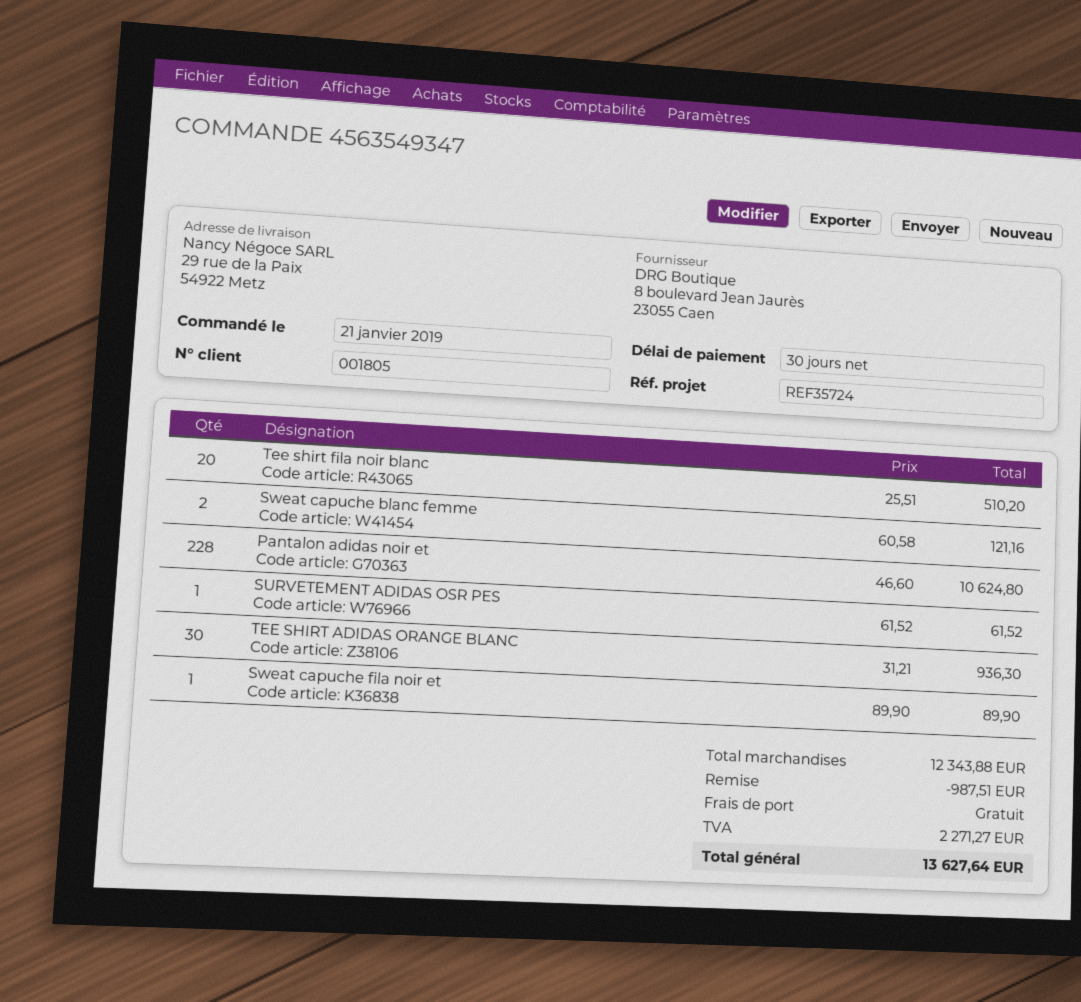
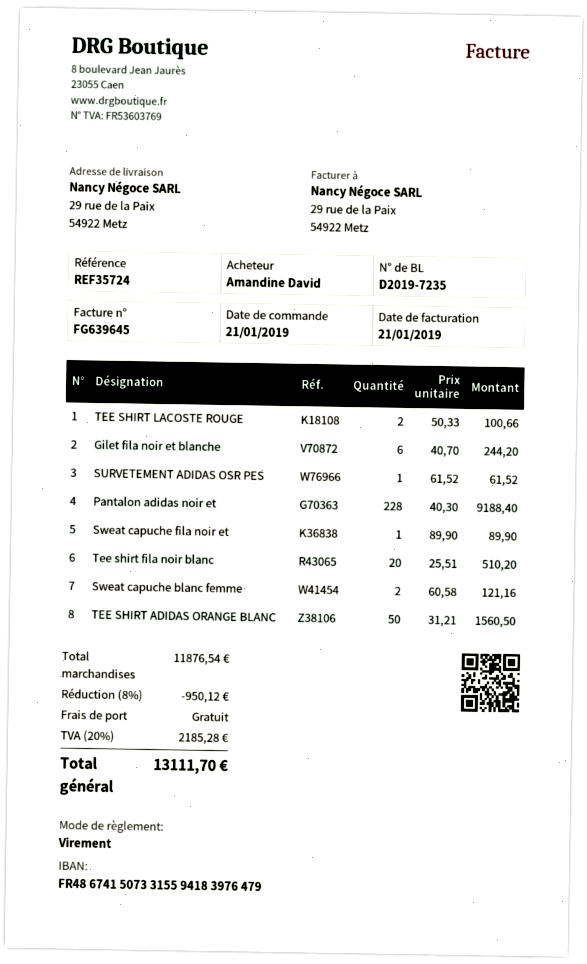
Pantalon adidas noir et: 228 x 46.60 = 10624.80 -> 228 x 40.30 = 9188.40
TEE SHIRT ADIDAS ORANGE BLANC: 30 x 31.21 = 936.30 -> 50 x 31.21 = 1560.50
TEE SHIRT LACOSTE ROUGE: none -> 2 x 50.33 = 100.66
Gilet fila noir et blanche: none -> 6 x 40.70 = 244.20
subtotal: 12343.88 -> 11876.54
discount: 987.51 -> 950.12
tax: 2271.27 -> 2185.28
total: 13627.64 -> 13111.70

